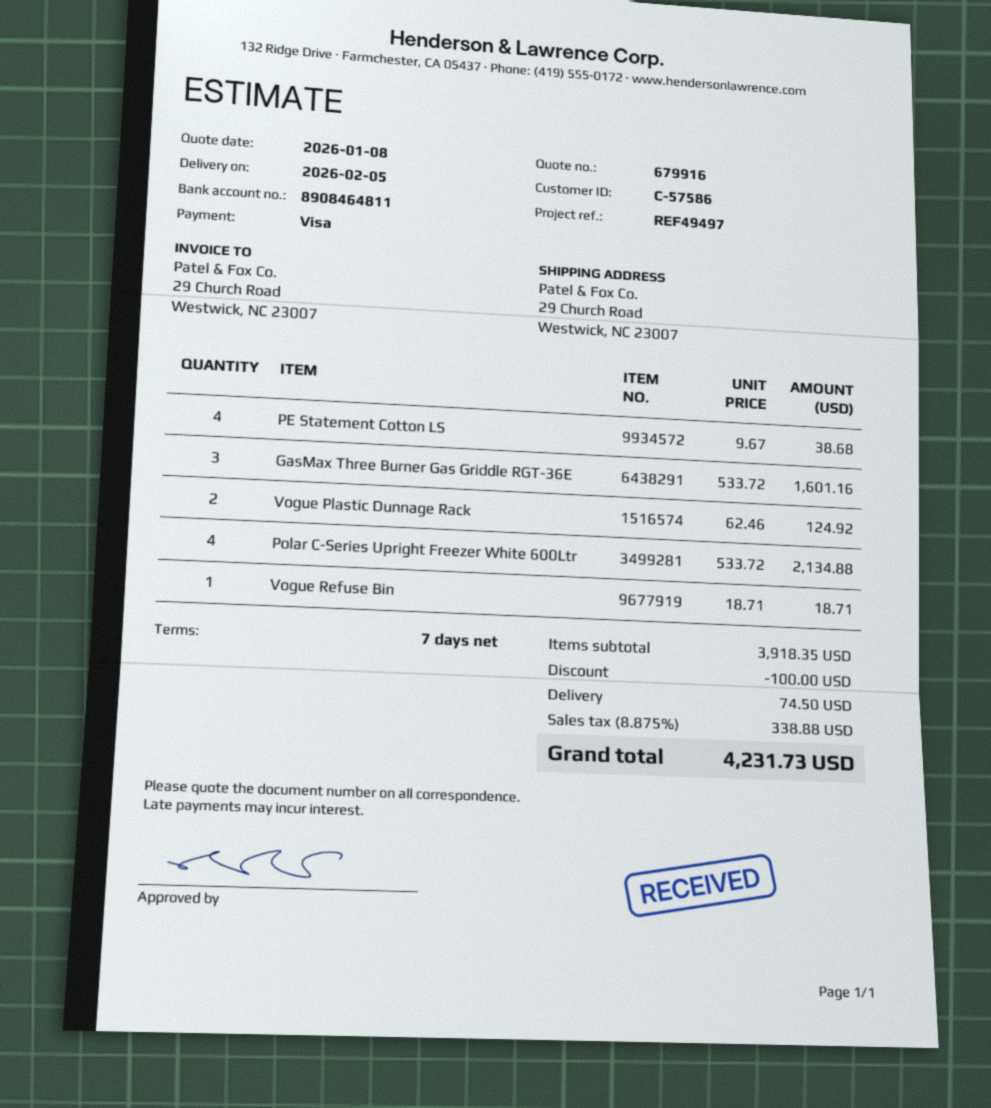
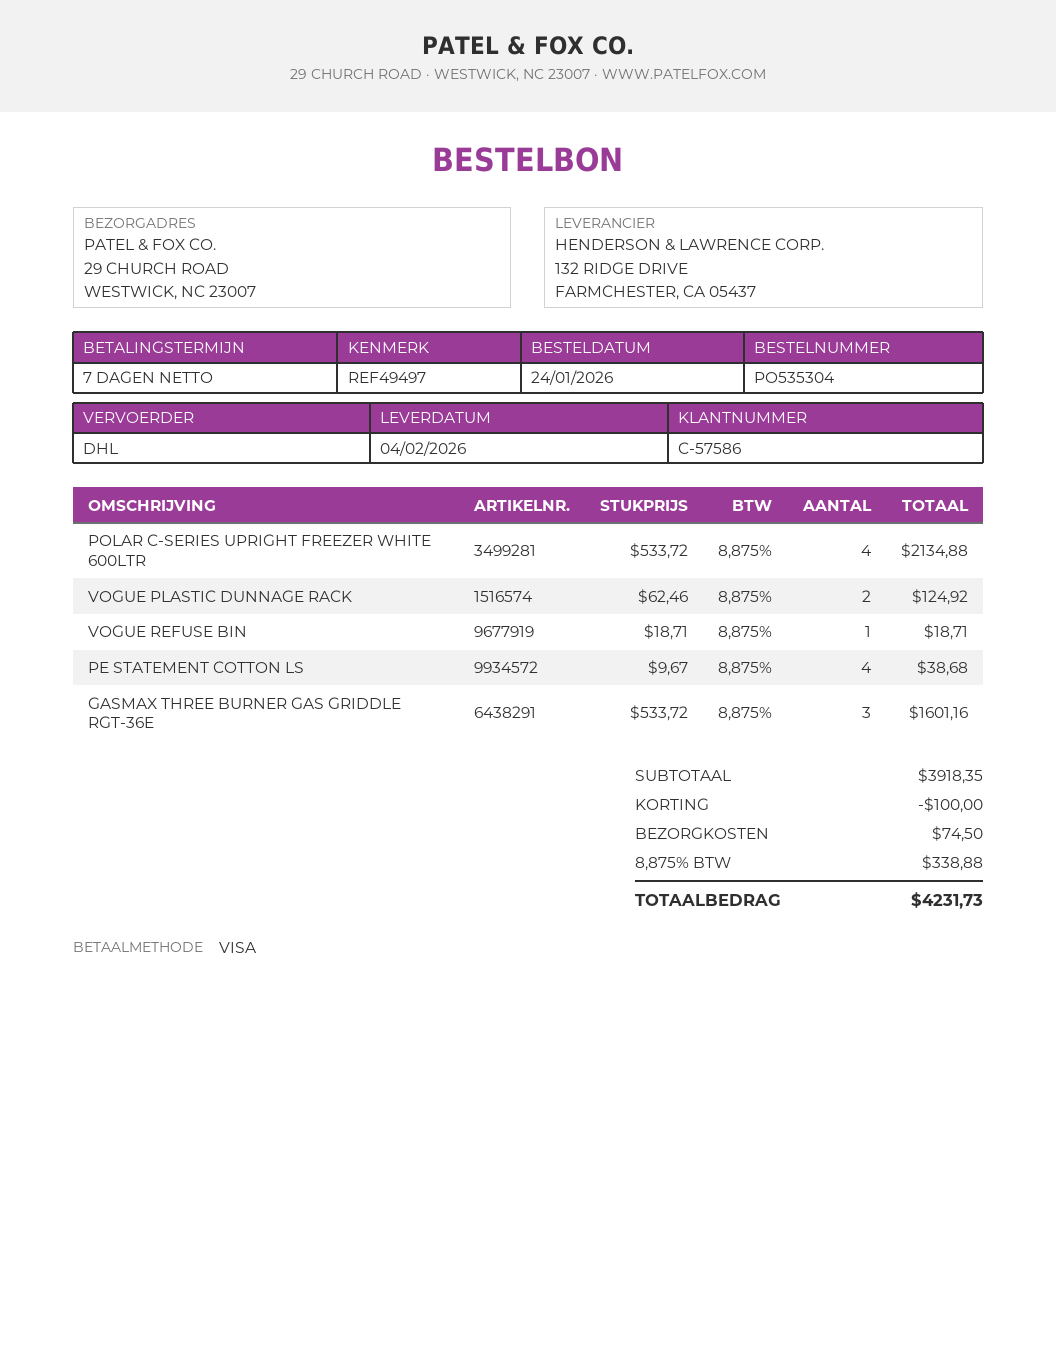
delivery date: 2026-02-05 -> 2026-02-04

